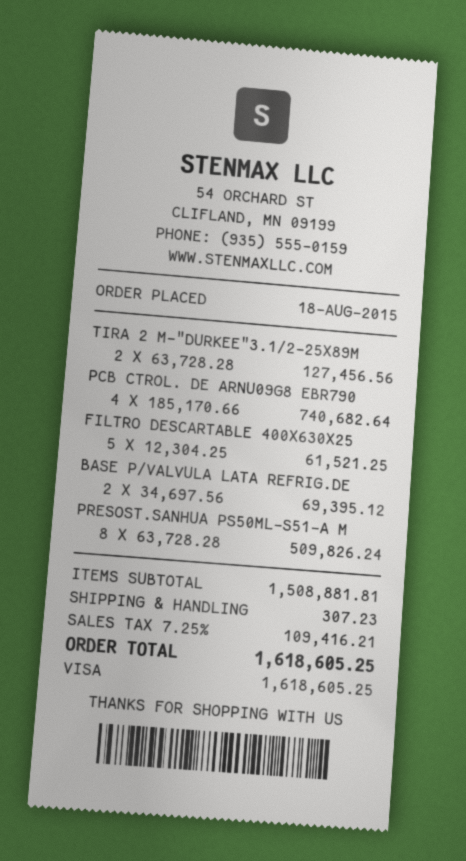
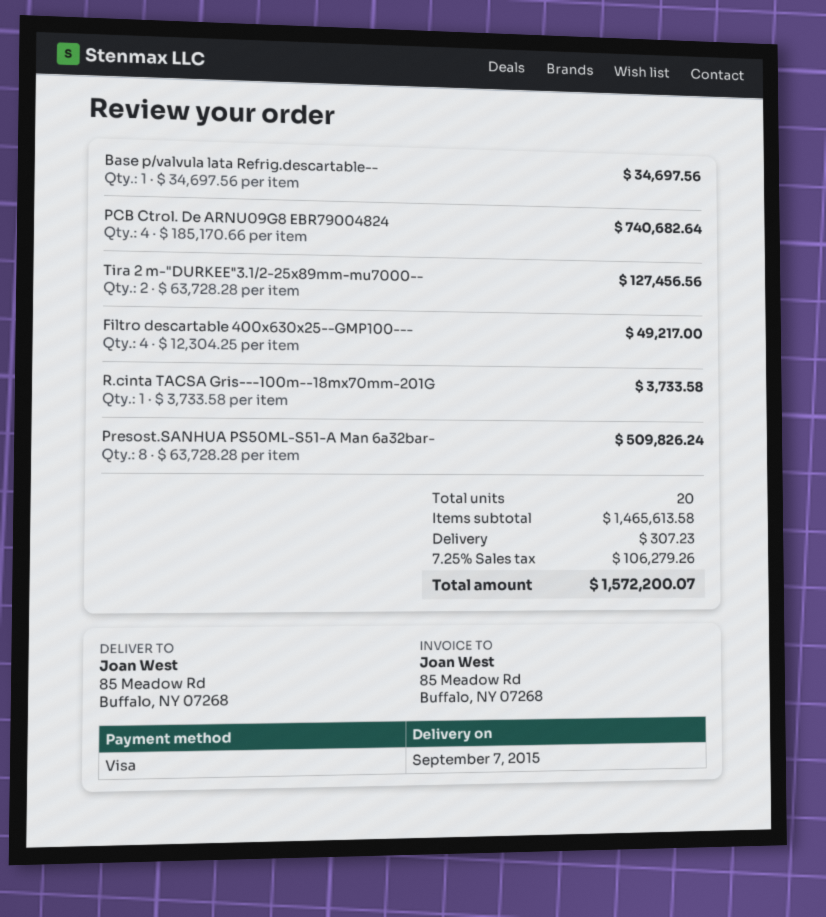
FILTRO DESCARTABLE 400X630X25: 5 x 12304.25 = 61521.25 -> 4 x 12304.25 = 49217.00
BASE P/VALVULA LATA REFRIG.DE: 2 x 34697.56 = 69395.12 -> 1 x 34697.56 = 34697.56
R.cinta TACSA Gris---100m--18mx70mm-201G: none -> 1 x 3733.58 = 3733.58
subtotal: 1508881.81 -> 1465613.58
tax: 7.25% = 109416.21 -> 7.25% = 106279.26
total: 1618605.25 -> 1572200.07

